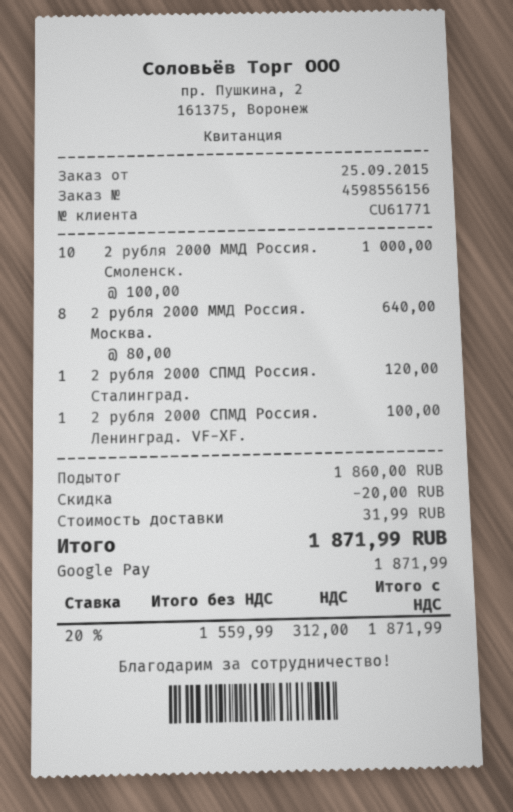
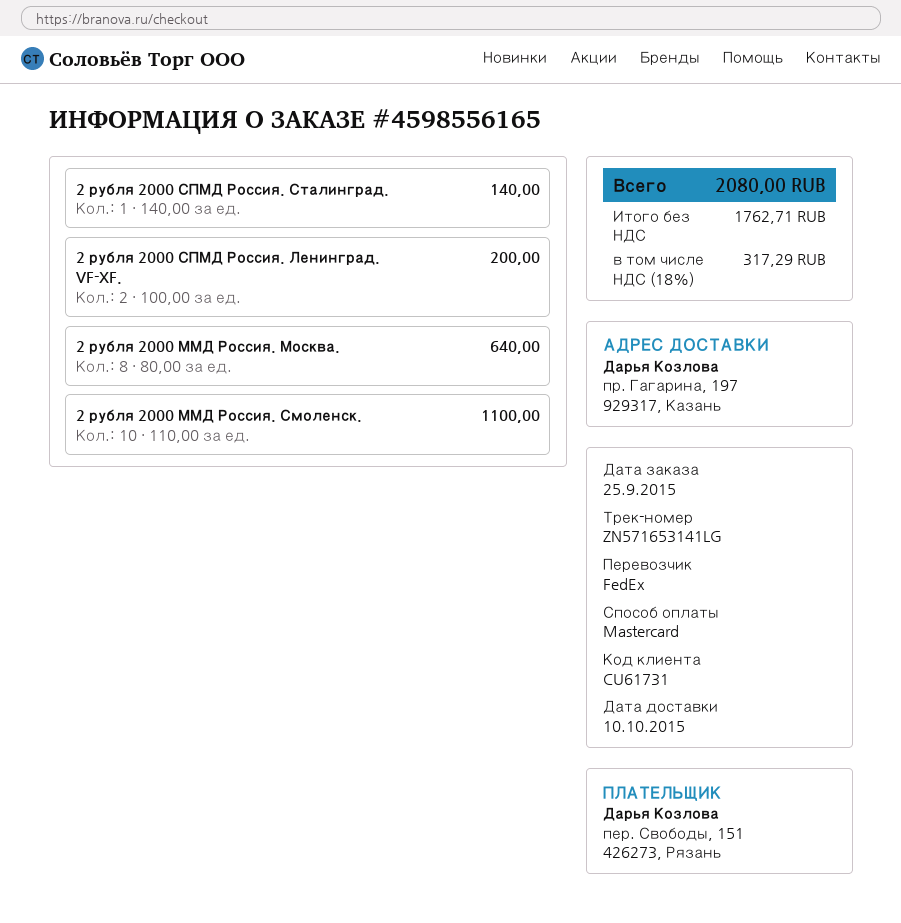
order number: 4598556156 -> 4598556165
customer number: CU61771 -> CU61731
payment method: Google Pay -> Mastercard
2 рубля 2000 ММД Россия. Смоленск.: 10 x 100.00 = 1000.00 -> 10 x 110.00 = 1100.00
2 рубля 2000 СПМД Россия. Сталинград.: 1 x 120.00 = 120.00 -> 1 x 140.00 = 140.00
2 рубля 2000 СПМД Россия. Ленинград. VF-XF.: 1 x 100.00 = 100.00 -> 2 x 100.00 = 200.00
discount: 20.00 -> none
shipping: 31.99 -> none
net: 1559.99 -> 1762.71
tax: 20% = 312.00 -> 18% = 317.29
total: 1871.99 -> 2080.00

